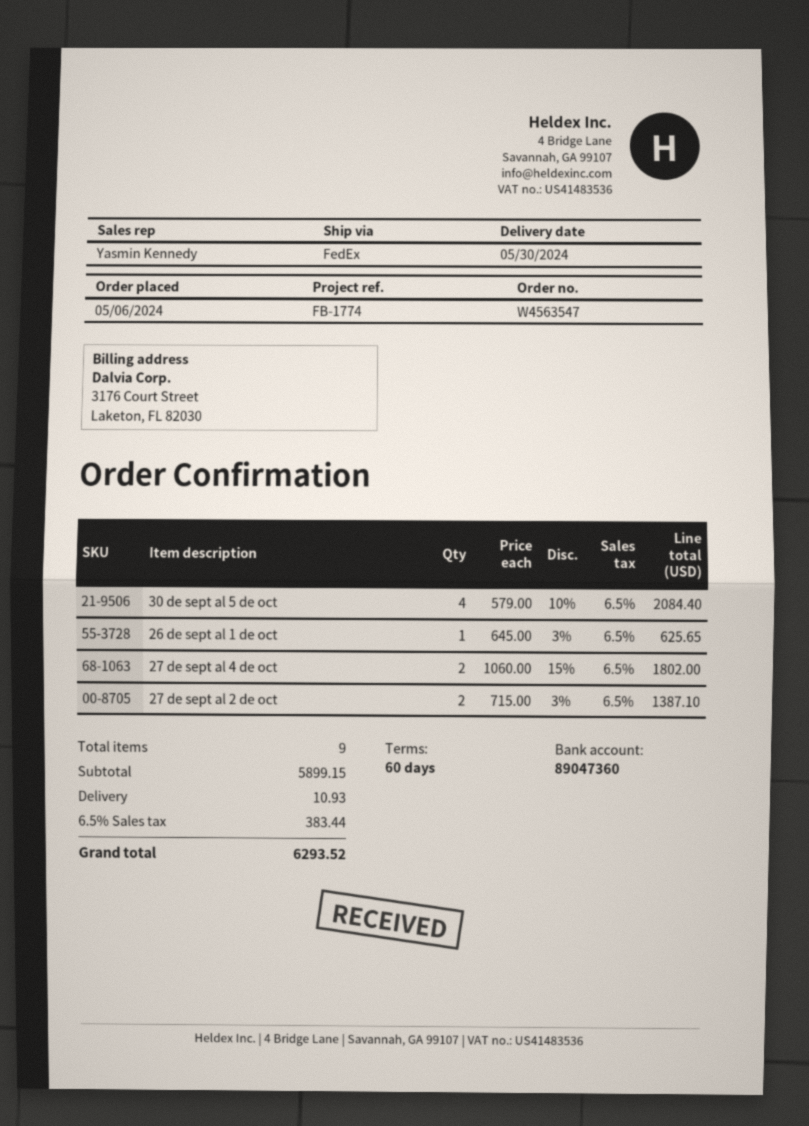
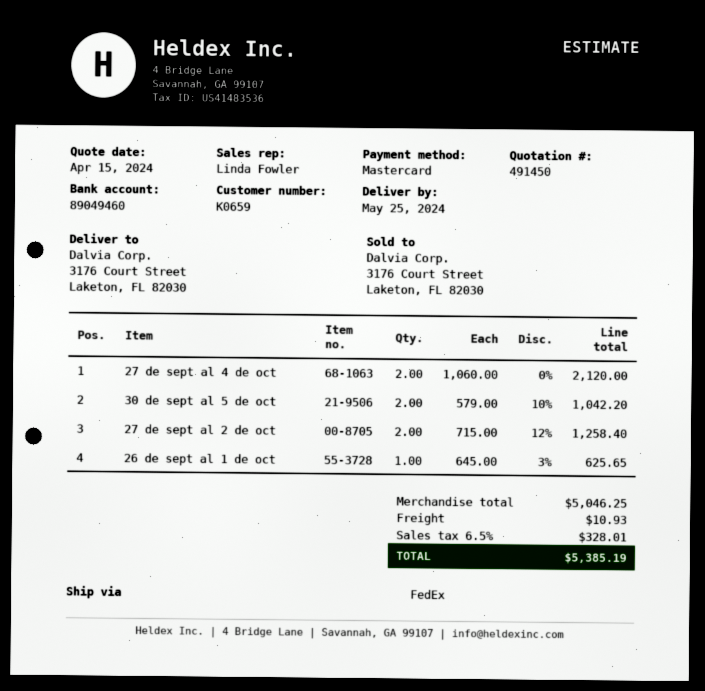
delivery date: 2024-05-30 -> 2024-05-25
sales rep: Yasmin Kennedy -> Linda Fowler
bank account: 89047360 -> 89049460
30 de sept al 5 de oct: 4 x 579.00 - 10% = 2084.40 -> 2 x 579.00 - 10% = 1042.20
27 de sept al 4 de oct: 2 x 1060.00 - 15% = 1802.00 -> 2 x 1060.00 = 2120.00
27 de sept al 2 de oct: 2 x 715.00 - 3% = 1387.10 -> 2 x 715.00 - 12% = 1258.40
subtotal: 5899.15 -> 5046.25
tax: 6.5% = 383.44 -> 6.5% = 328.01
total: 6293.52 -> 5385.19

